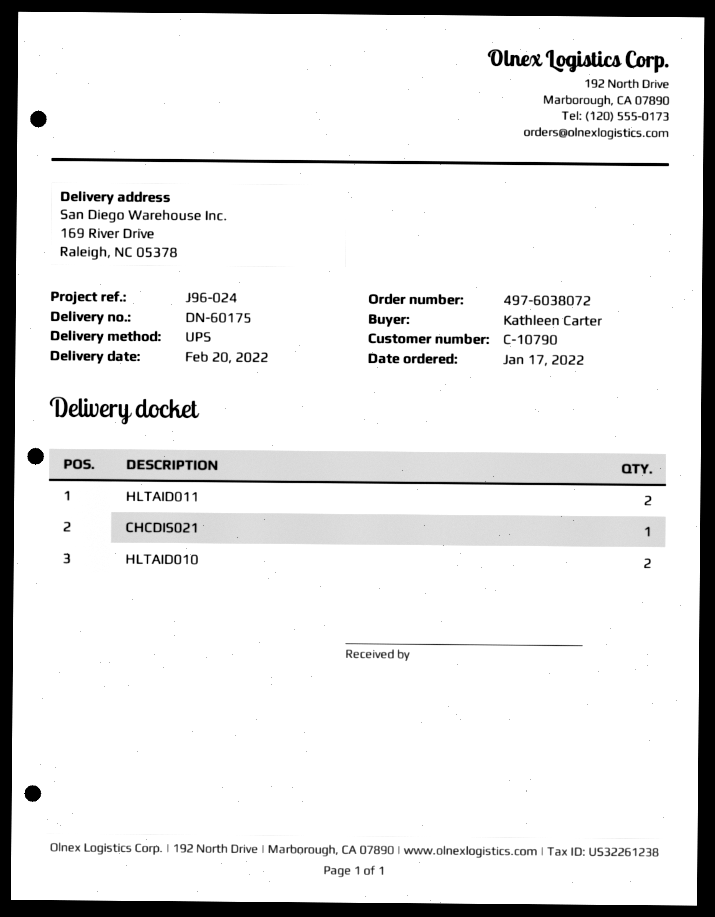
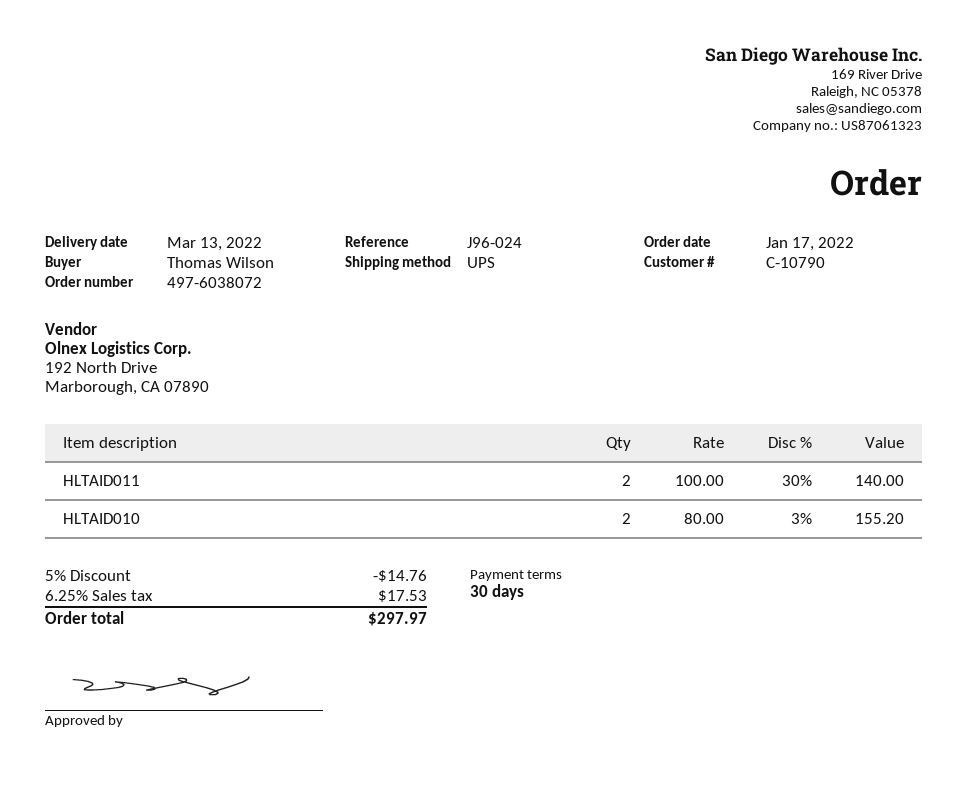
delivery date: 2022-02-20 -> 2022-03-13
ordered by: Kathleen Carter -> Thomas Wilson
CHCDIS021: 1 -> none

